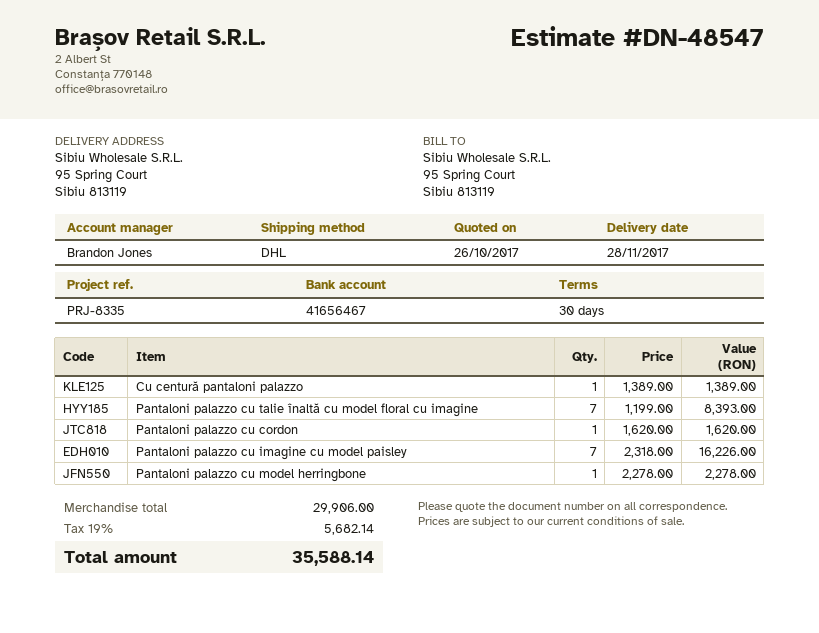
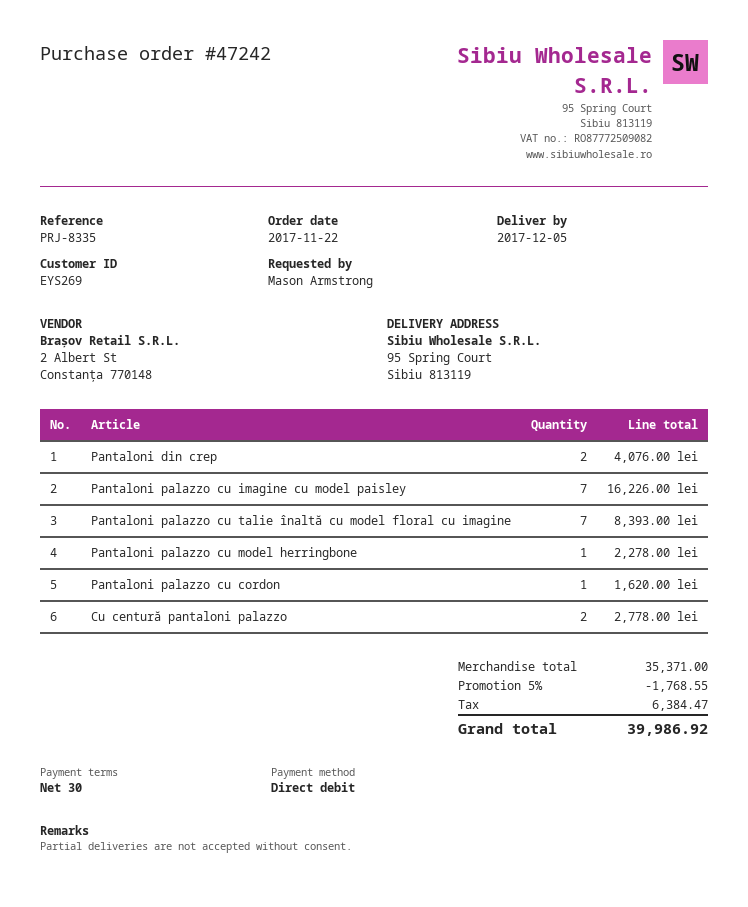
delivery date: 2017-11-28 -> 2017-12-05
Cu centură pantaloni palazzo: 1 for 1389.00 -> 2 for 2778.00
Pantaloni din crep: none -> 2 for 4076.00
subtotal: 29906.00 -> 35371.00
discount: none -> 5% = 1768.55
tax: 5682.14 -> 6384.47
total: 35588.14 -> 39986.92

